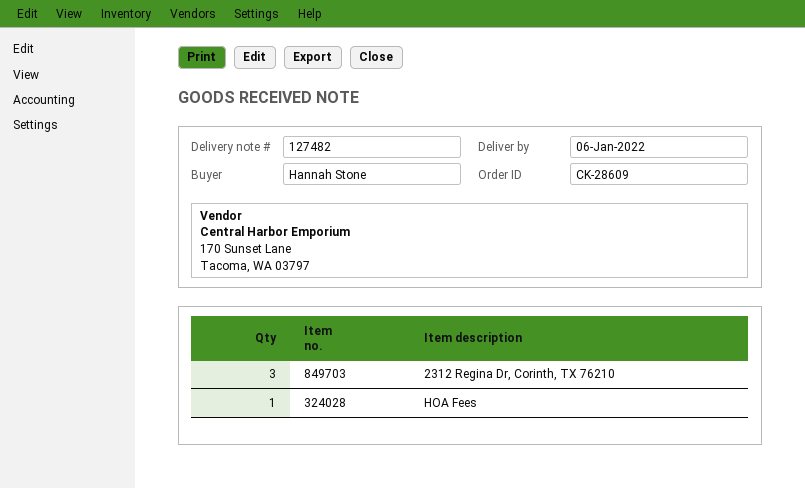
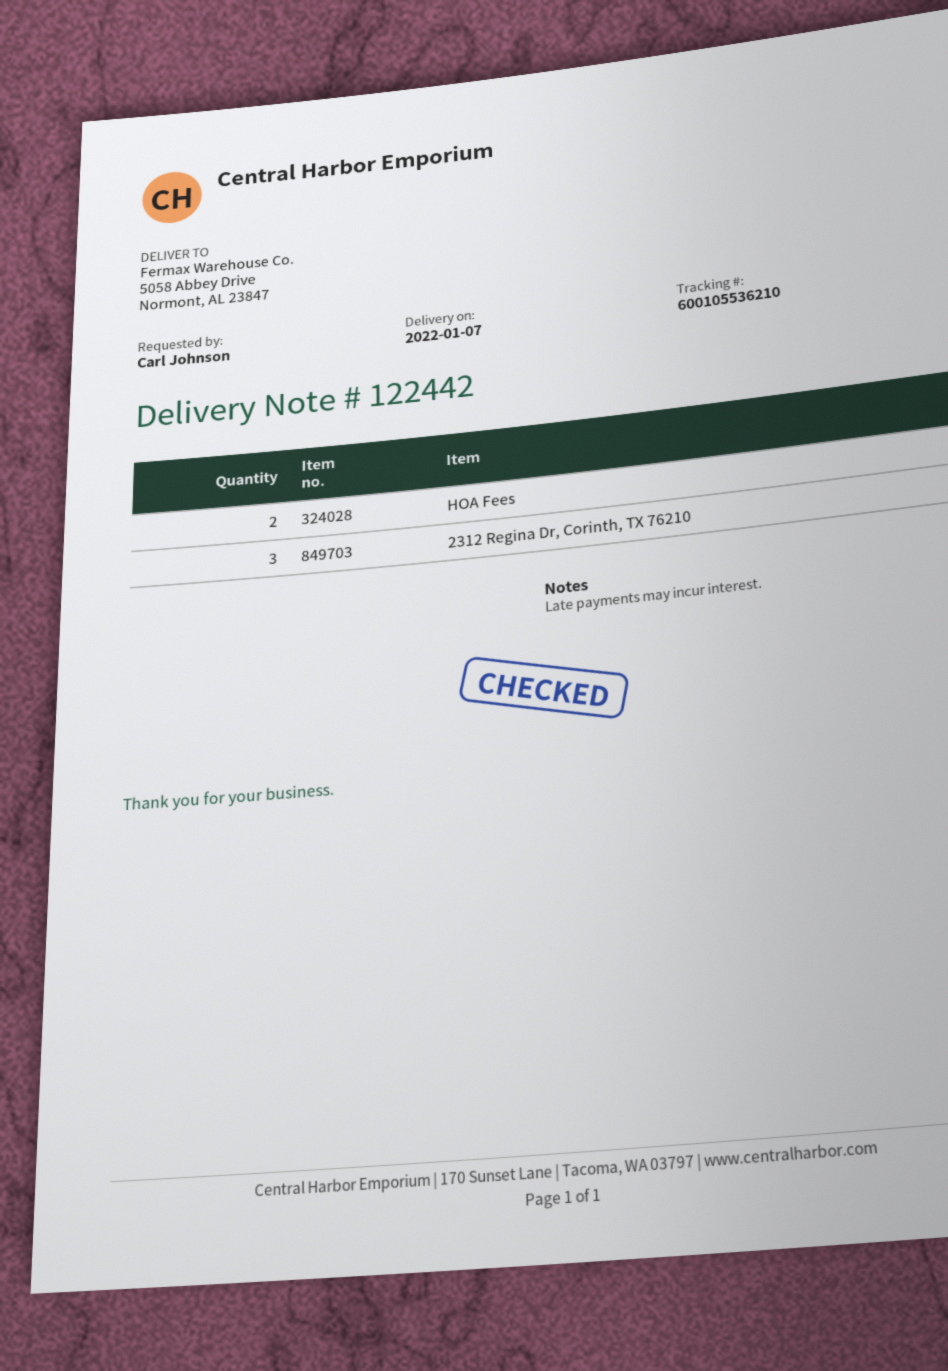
delivery note number: 127482 -> 122442
delivery date: 2022-01-06 -> 2022-01-07
ordered by: Hannah Stone -> Carl Johnson
HOA Fees: 1 -> 2

